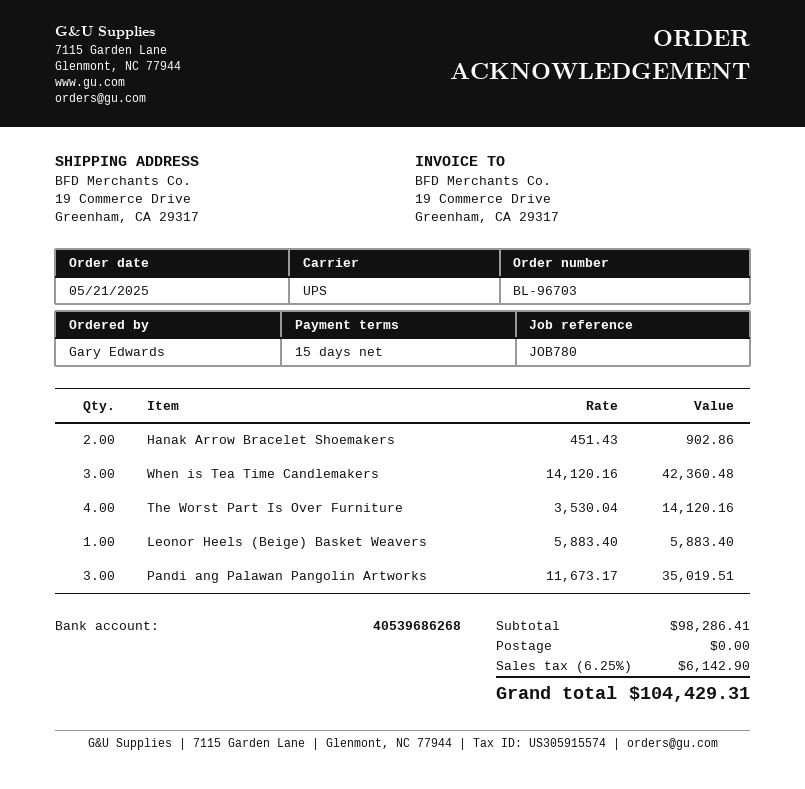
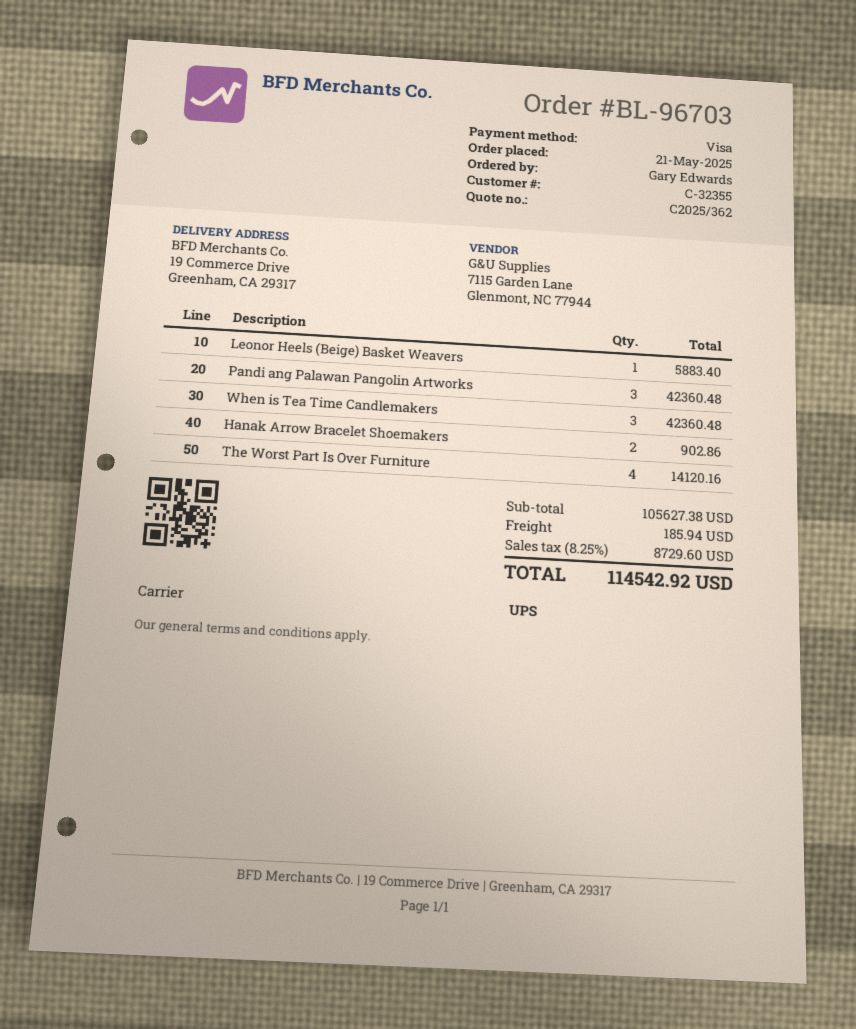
Pandi ang Palawan Pangolin Artworks: 3 for 35019.51 -> 3 for 42360.48
subtotal: 98286.41 -> 105627.38
shipping: 0.00 -> 185.94
tax: 6.25% = 6142.90 -> 8.25% = 8729.60
total: 104429.31 -> 114542.92

